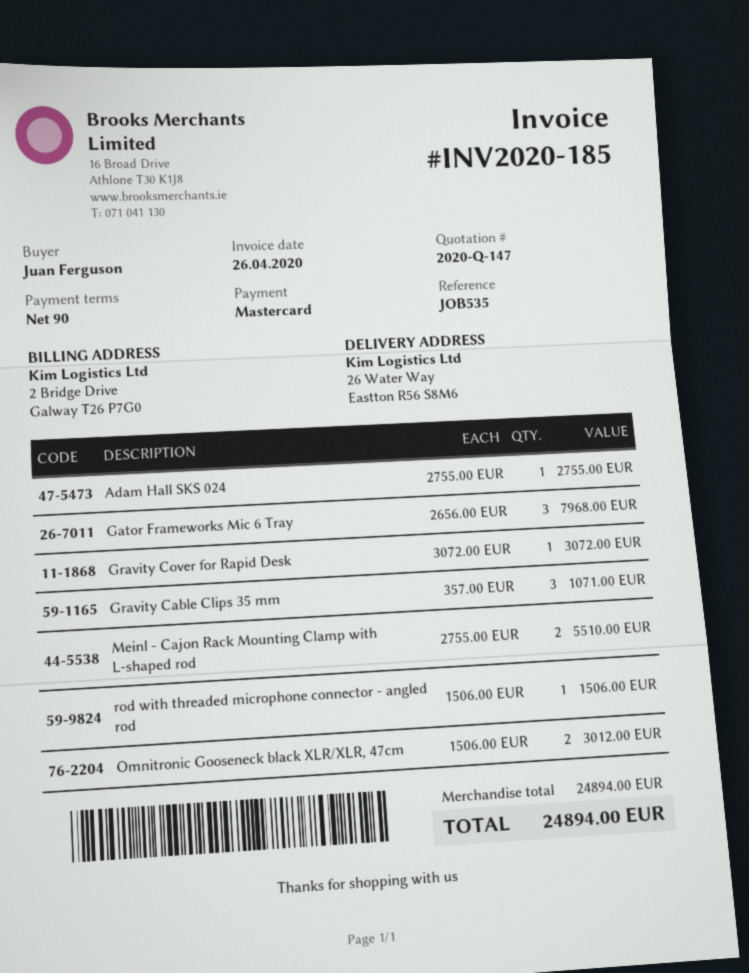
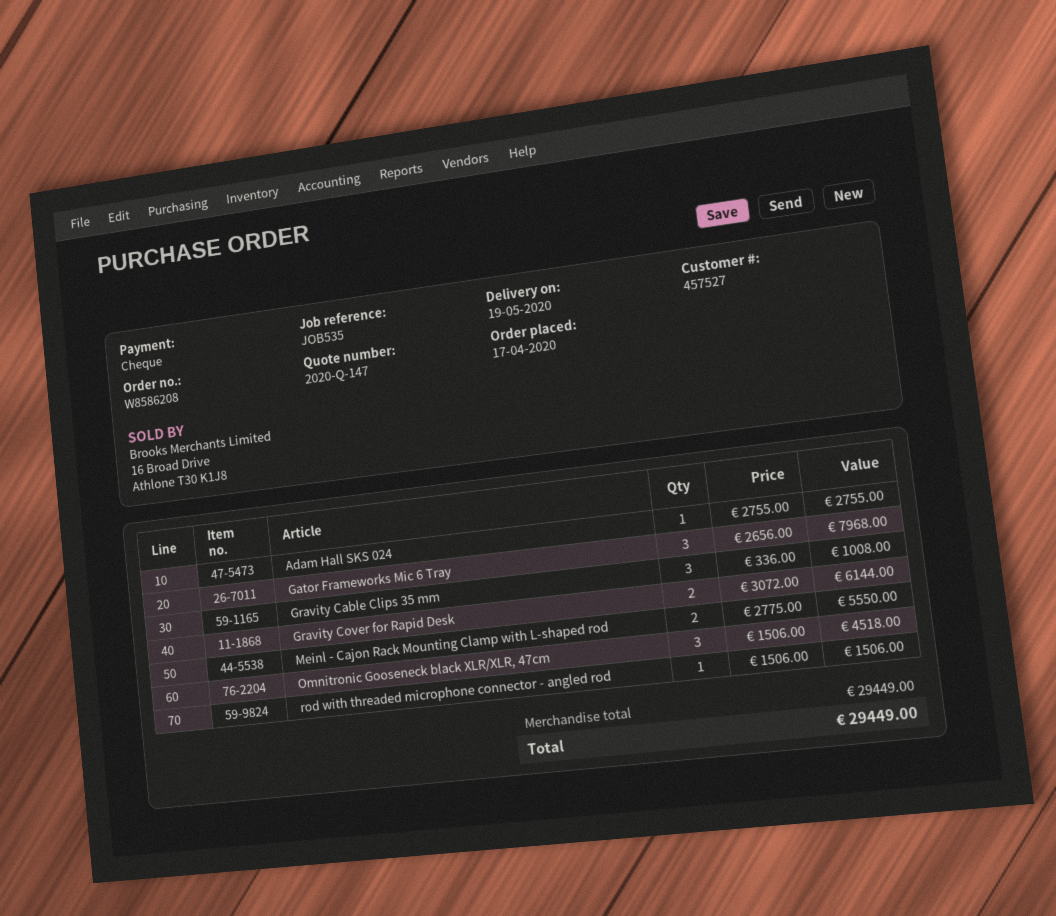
payment method: Mastercard -> cheque
Gravity Cover for Rapid Desk: 1 x 3072.00 = 3072.00 -> 2 x 3072.00 = 6144.00
Gravity Cable Clips 35 mm: 3 x 357.00 = 1071.00 -> 3 x 336.00 = 1008.00
Meinl - Cajon Rack Mounting Clamp with L-shaped rod: 2 x 2755.00 = 5510.00 -> 2 x 2775.00 = 5550.00
Omnitronic Gooseneck black XLR/XLR, 47cm: 2 x 1506.00 = 3012.00 -> 3 x 1506.00 = 4518.00
subtotal: 24894.00 -> 29449.00
total: 24894.00 -> 29449.00

